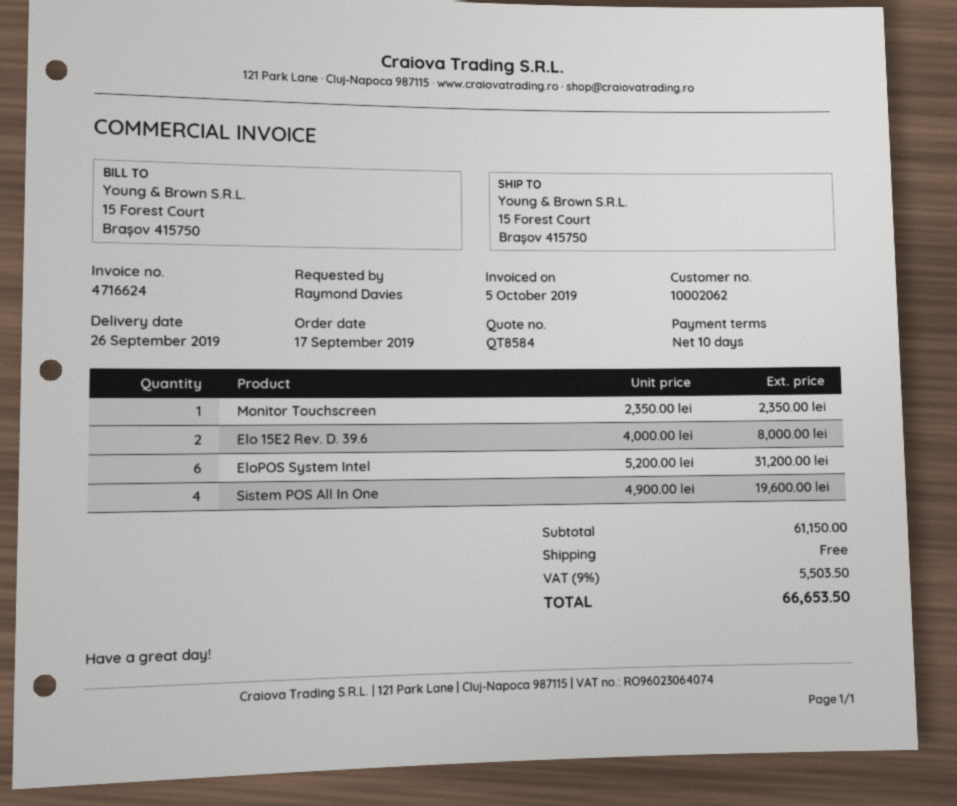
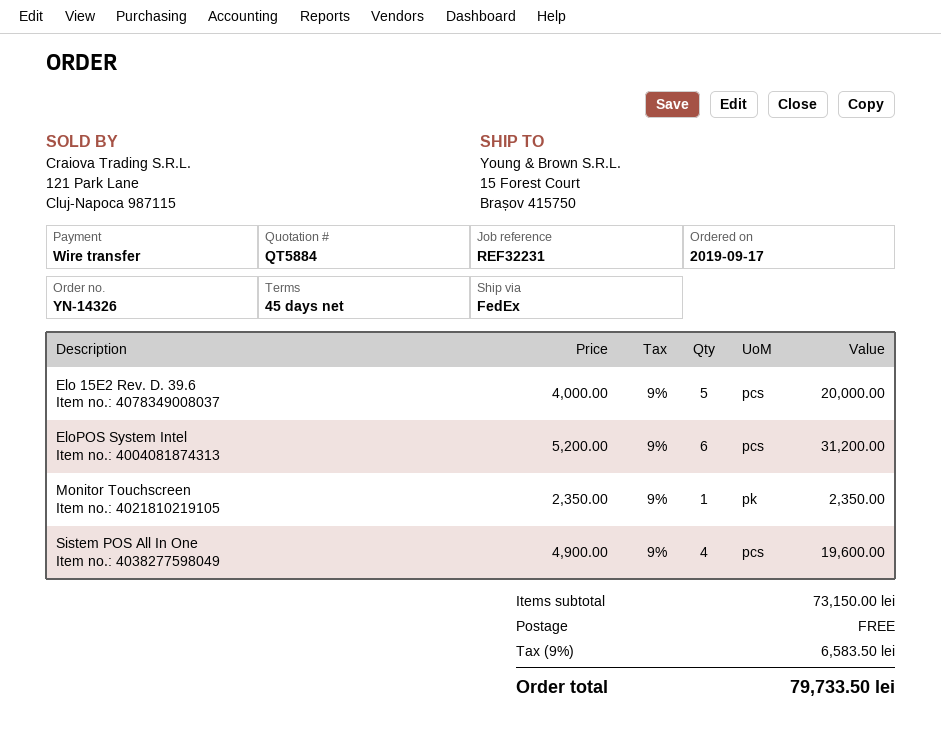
quote number: QT8584 -> QT5884
payment terms: 10 days -> 45 days
Elo 15E2 Rev. D. 39.6: 2 x 4000.00 = 8000.00 -> 5 x 4000.00 = 20000.00
subtotal: 61150.00 -> 73150.00
tax: 9% = 5503.50 -> 9% = 6583.50
total: 66653.50 -> 79733.50

